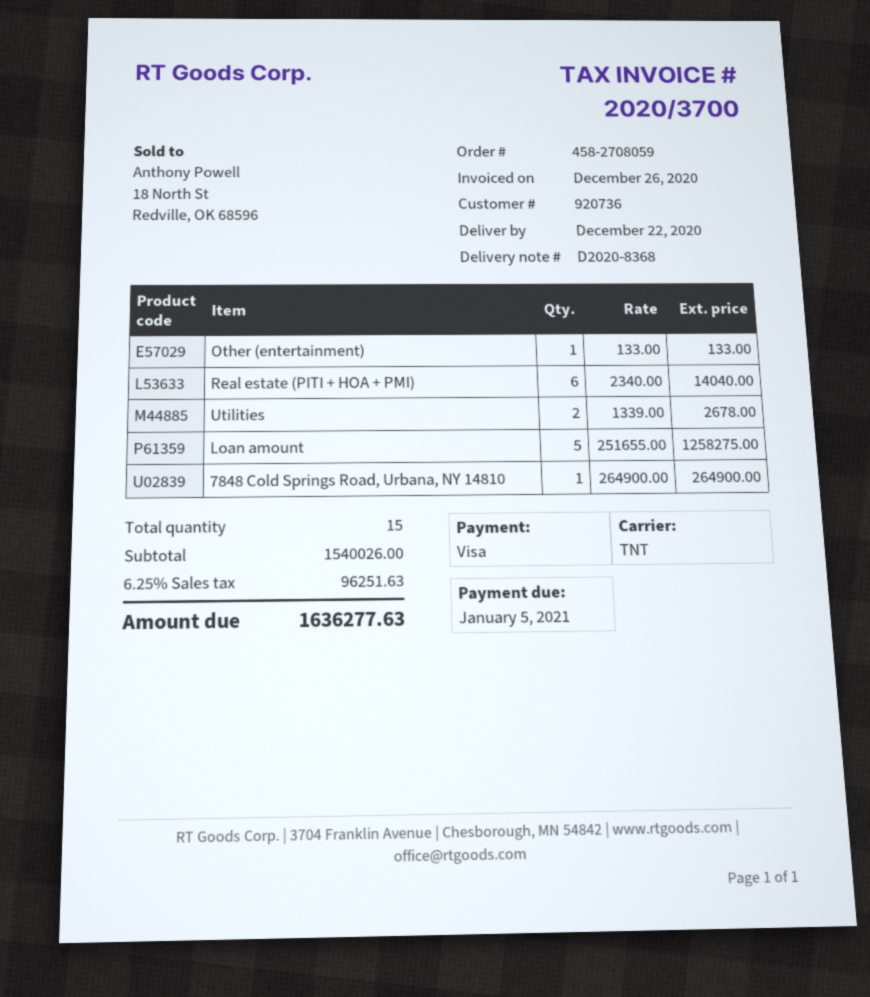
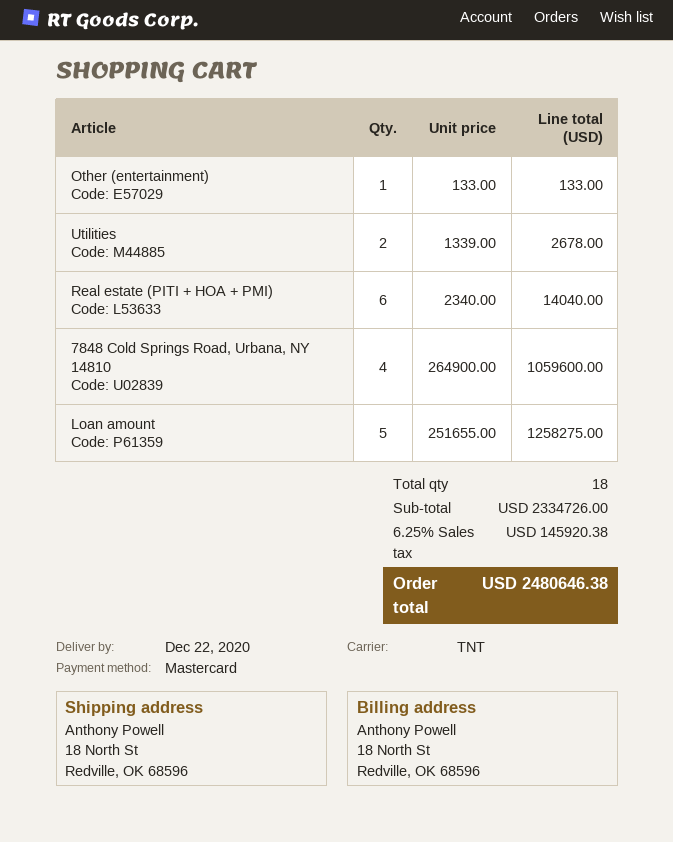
payment method: Visa -> Mastercard
7848 Cold Springs Road, Urbana, NY 14810: 1 x 264900.00 = 264900.00 -> 4 x 264900.00 = 1059600.00
total quantity: 15 -> 18
subtotal: 1540026.00 -> 2334726.00
tax: 6.25% = 96251.63 -> 6.25% = 145920.38
total: 1636277.63 -> 2480646.38

